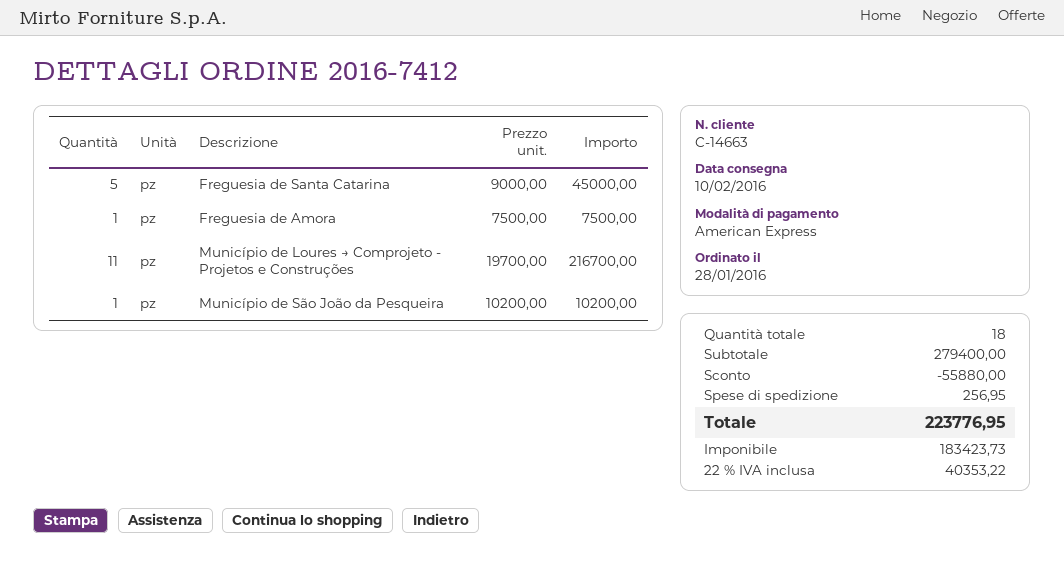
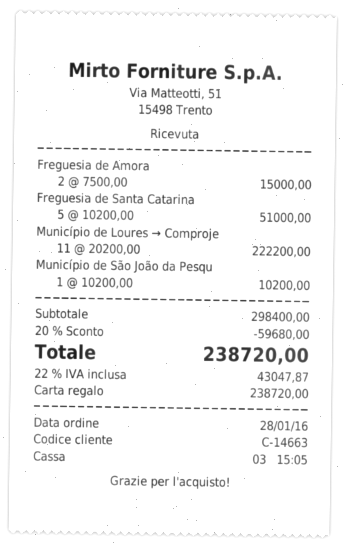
payment method: American Express -> gift card
Freguesia de Santa Catarina: 5 x 9000.00 = 45000.00 -> 5 x 10200.00 = 51000.00
Freguesia de Amora: 1 x 7500.00 = 7500.00 -> 2 x 7500.00 = 15000.00
Município de Loures → Comprojeto - Projetos e Construções: 11 x 19700.00 = 216700.00 -> 11 x 20200.00 = 222200.00
subtotal: 279400.00 -> 298400.00
discount: 55880.00 -> 59680.00
shipping: 256.95 -> none
tax: 22% = 40353.22 -> 22% = 43047.87
total: 223776.95 -> 238720.00

